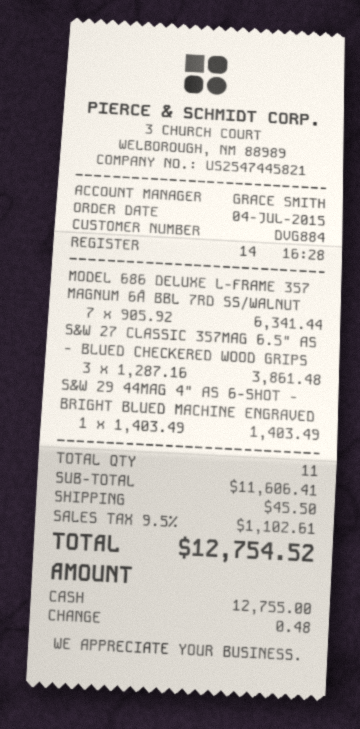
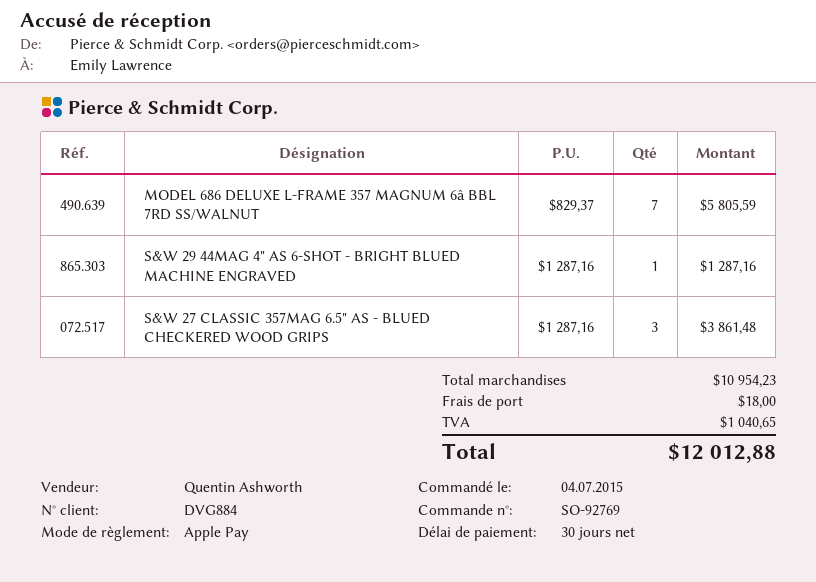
sales rep: GRACE SMITH -> Quentin Ashworth
payment method: cash -> Apple Pay
MODEL 686 DELUXE L-FRAME 357 MAGNUM 6Â BBL 7RD SS/WALNUT: 7 x 905.92 = 6341.44 -> 7 x 829.37 = 5805.59
S&W 29 44MAG 4" AS 6-SHOT - BRIGHT BLUED MACHINE ENGRAVED: 1 x 1403.49 = 1403.49 -> 1 x 1287.16 = 1287.16
subtotal: 11606.41 -> 10954.23
shipping: 45.50 -> 18.00
tax: 1102.61 -> 1040.65
total: 12754.52 -> 12012.88

